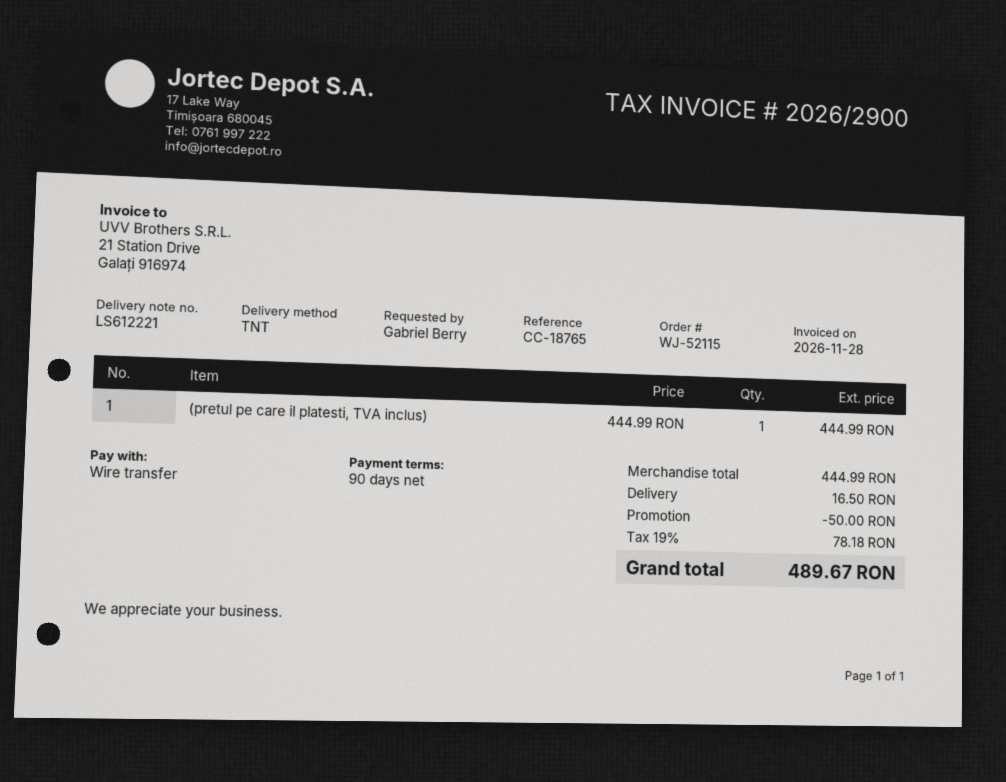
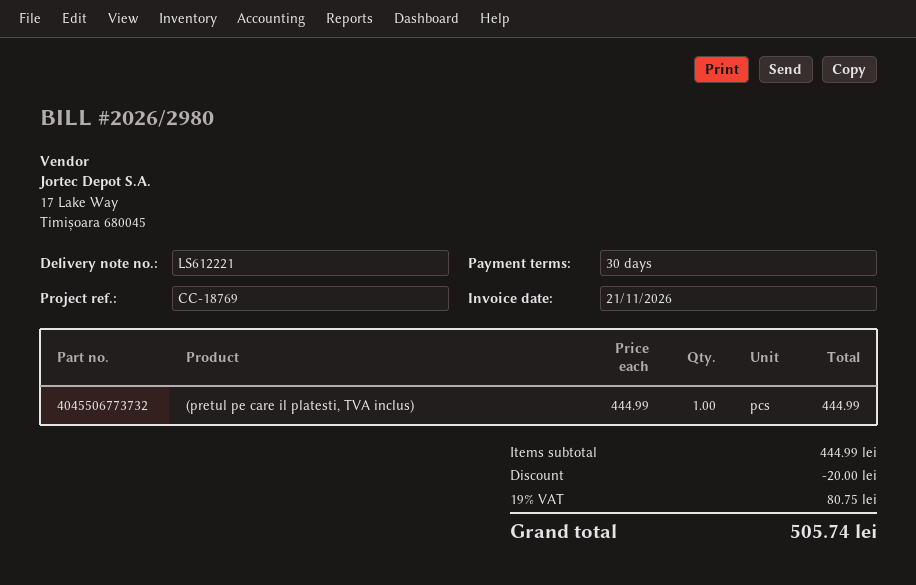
invoice number: 2026/2900 -> 2026/2980
invoice date: 2026-11-28 -> 2026-11-21
payment terms: 90 days -> 30 days
reference: CC-18765 -> CC-18769
discount: 50.00 -> 20.00
shipping: 16.50 -> none
tax: 19% = 78.18 -> 19% = 80.75
total: 489.67 -> 505.74

